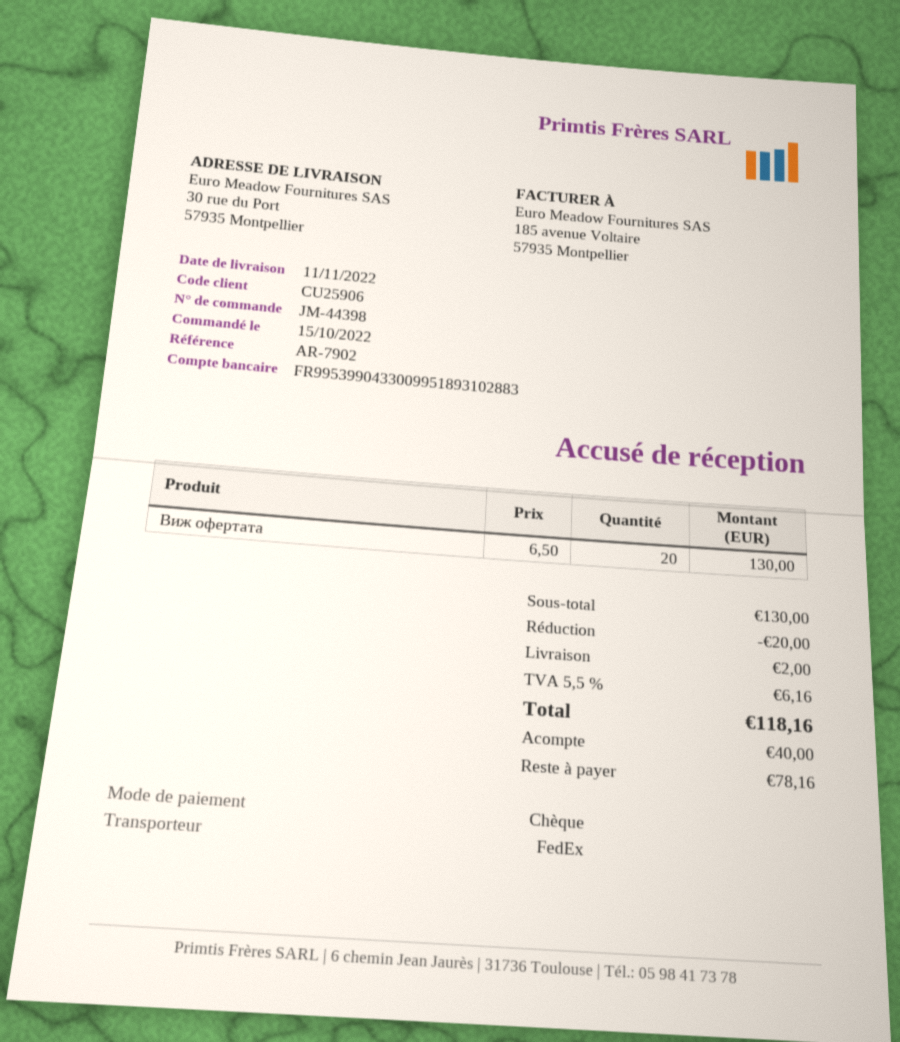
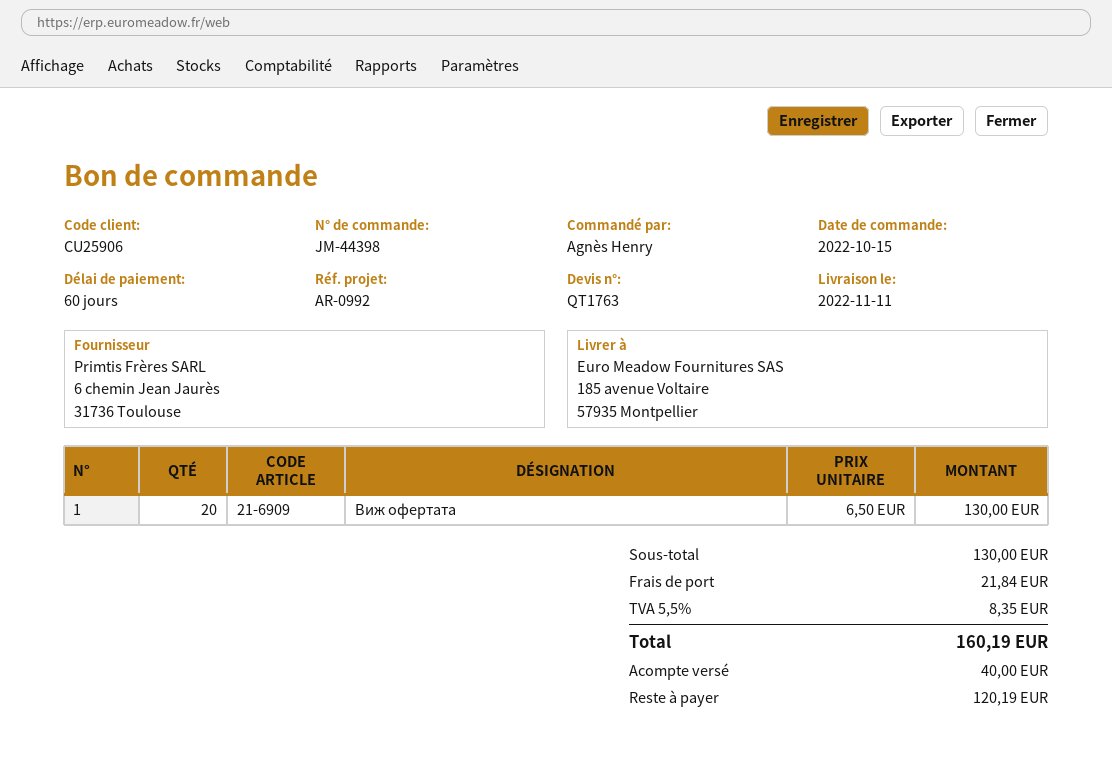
reference: AR-7902 -> AR-0992
ship to: 30 rue du Port, 57935 Montpellier -> 185 avenue Voltaire, 57935 Montpellier
discount: 20.00 -> none
shipping: 2.00 -> 21.84
tax: 5.5% = 6.16 -> 5.5% = 8.35
total: 118.16 -> 160.19
balance: 78.16 -> 120.19

